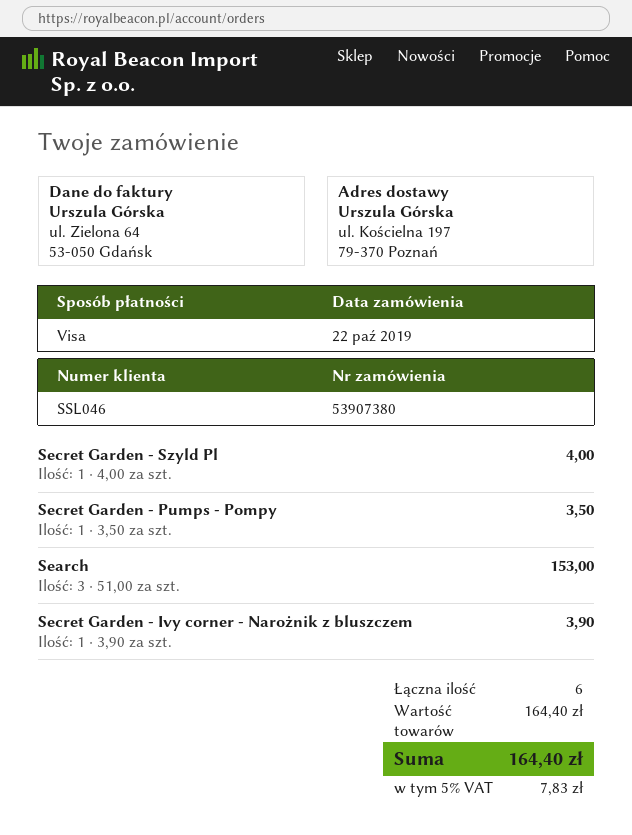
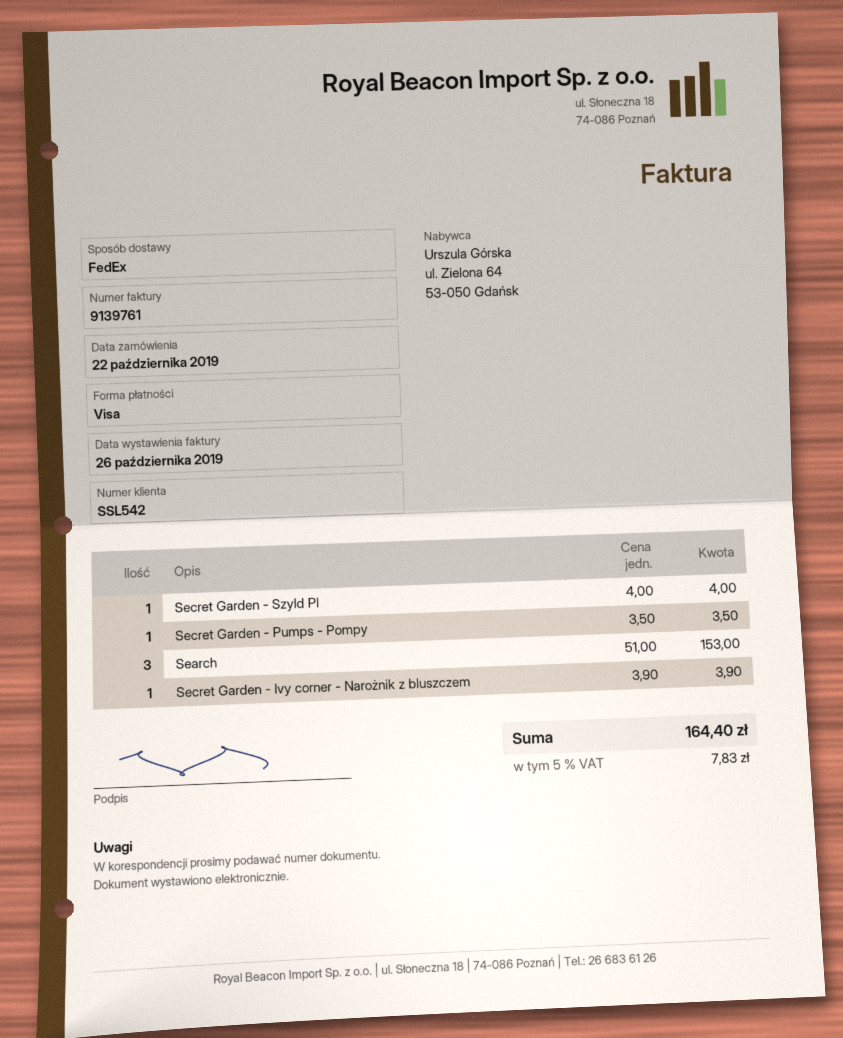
customer number: SSL046 -> SSL542

